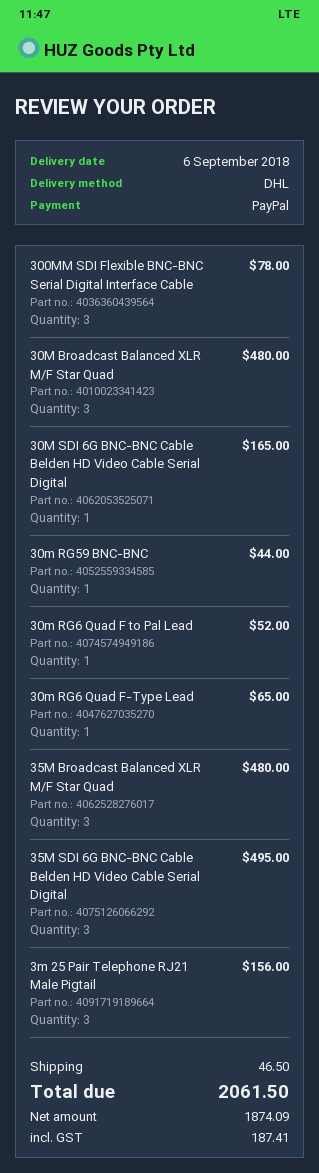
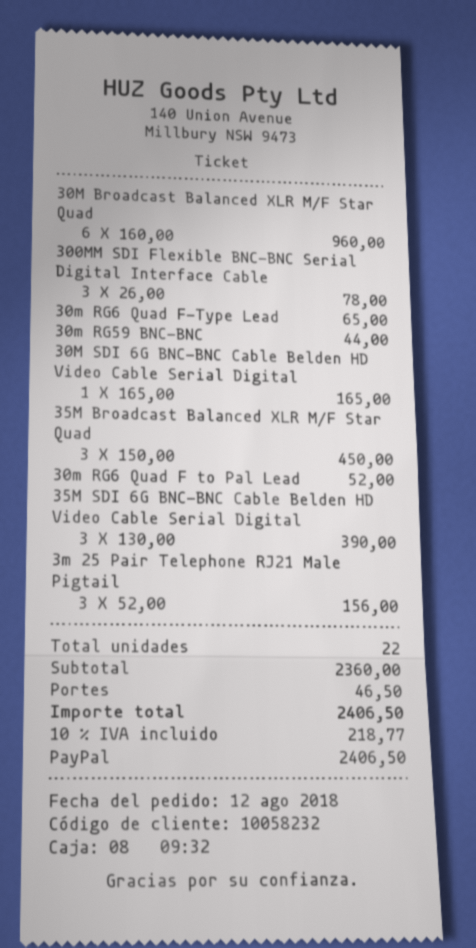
30M Broadcast Balanced XLR M/F Star Quad: 3 for 480.00 -> 6 for 960.00
35M Broadcast Balanced XLR M/F Star Quad: 3 for 480.00 -> 3 for 450.00
35M SDI 6G BNC-BNC Cable Belden HD Video Cable Serial Digital: 3 for 495.00 -> 3 for 390.00
tax: 187.41 -> 218.77
total: 2061.50 -> 2406.50

